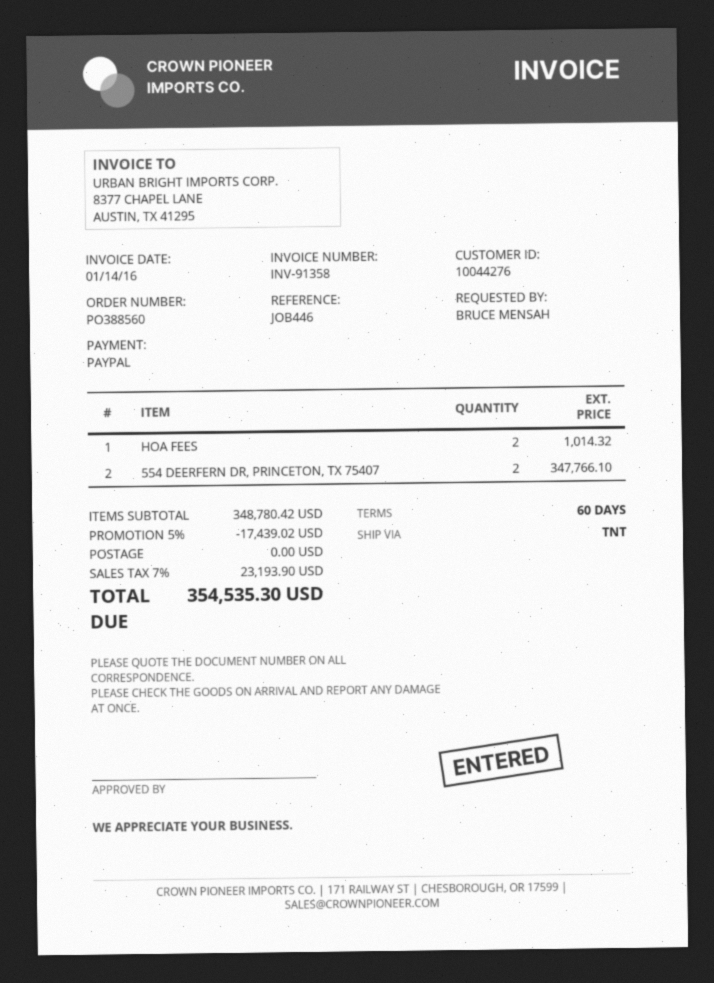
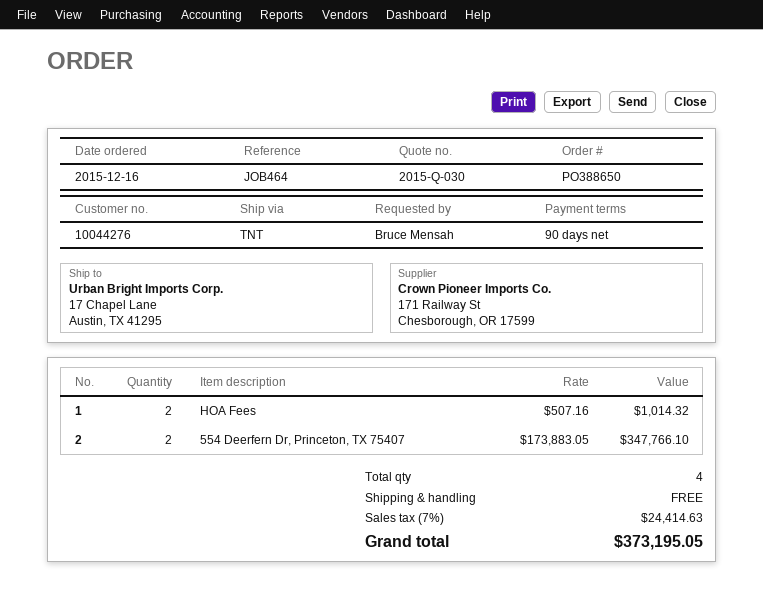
order number: PO388560 -> PO388650
payment terms: 60 days -> 90 days
reference: JOB446 -> JOB464
discount: 5% = 17439.02 -> none
tax: 7% = 23193.90 -> 7% = 24414.63
total: 354535.30 -> 373195.05

